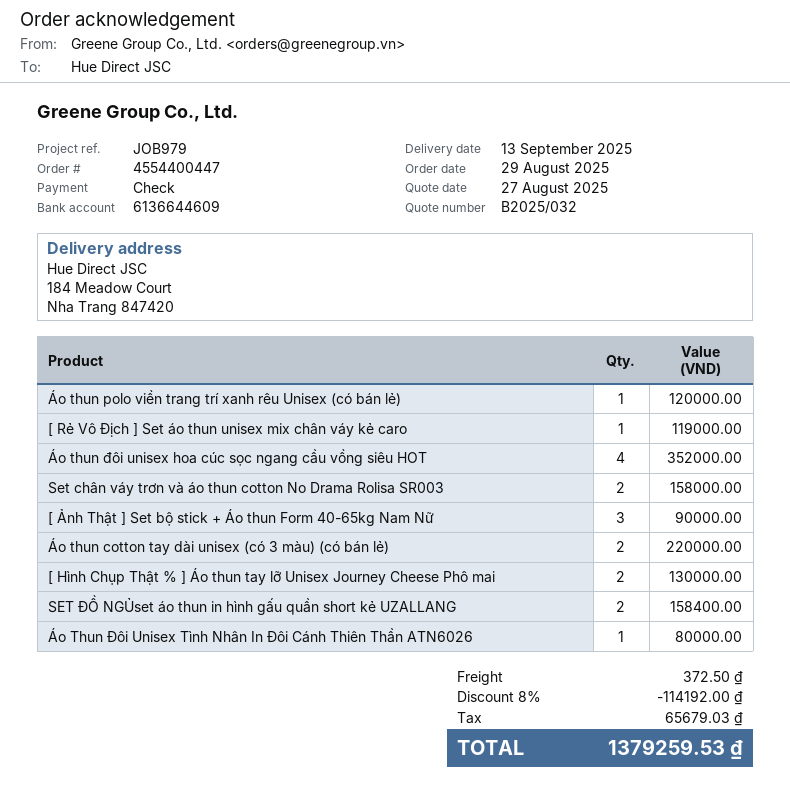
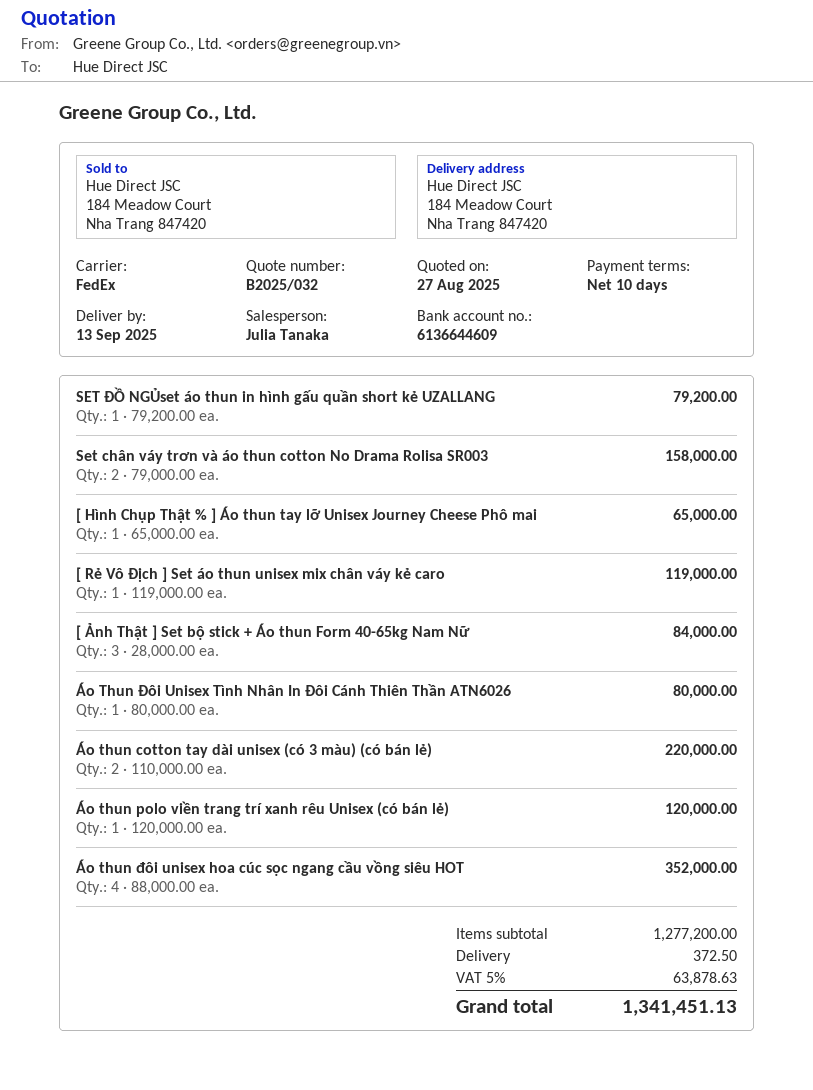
[ Ảnh Thật ] Set bộ stick + Áo thun Form 40-65kg Nam Nữ: 3 for 90000.00 -> 3 for 84000.00
[ Hình Chụp Thật % ] Áo thun tay lỡ Unisex Journey Cheese Phô mai: 2 for 130000.00 -> 1 for 65000.00
SET ĐỒ NGỦset áo thun in hình gấu quần short kẻ UZALLANG: 2 for 158400.00 -> 1 for 79200.00
discount: 8% = 114192.00 -> none
tax: 65679.03 -> 63878.63
total: 1379259.53 -> 1341451.13

